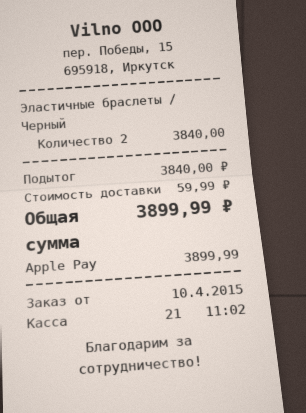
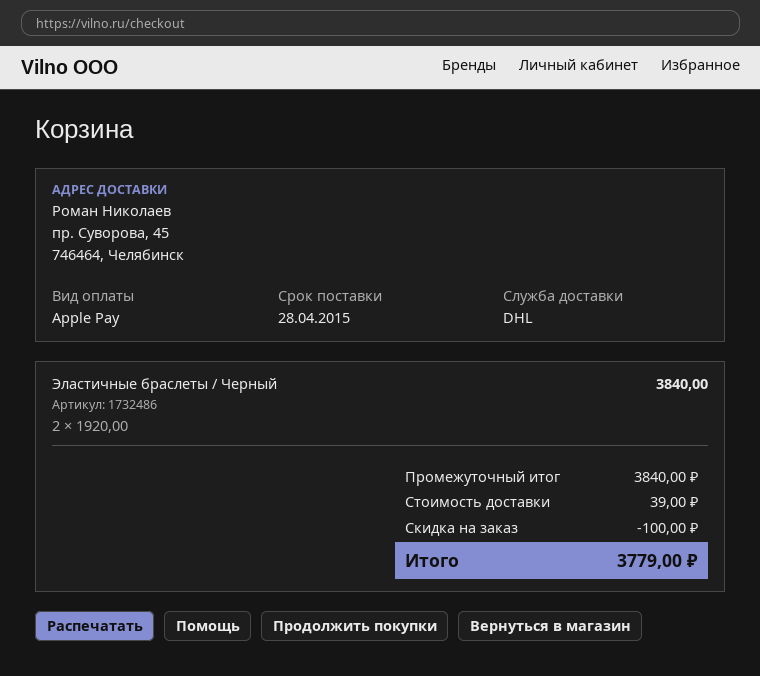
discount: none -> 100.00
shipping: 59.99 -> 39.00
total: 3899.99 -> 3779.00

